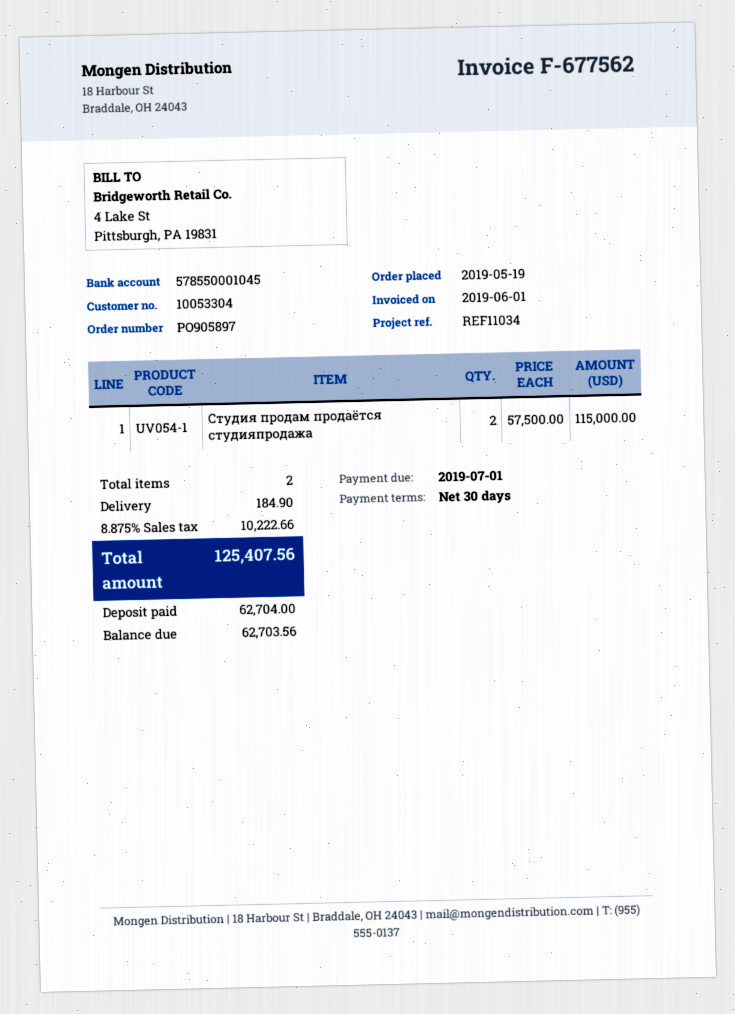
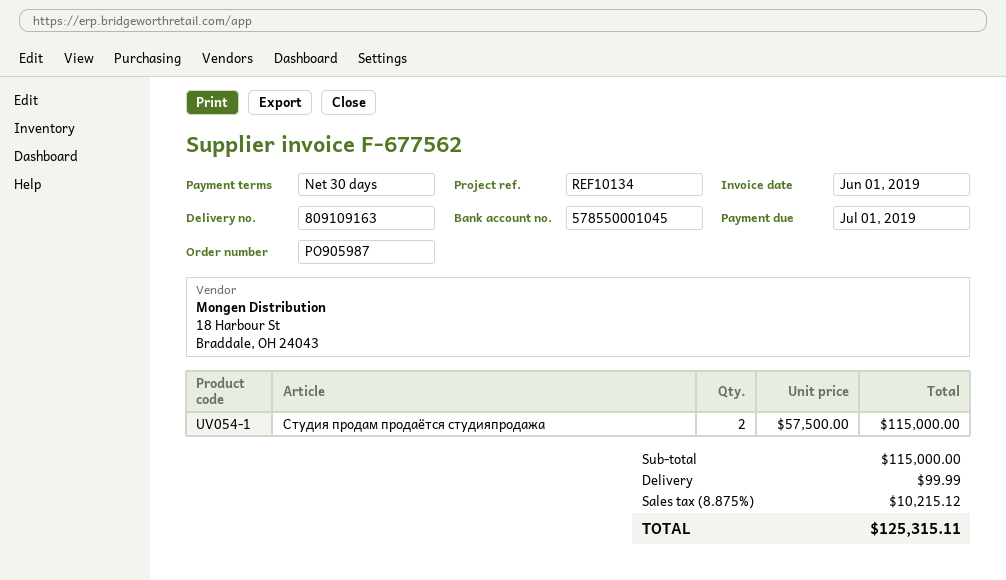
order number: PO905897 -> PO905987
reference: REF11034 -> REF10134
shipping: 184.90 -> 99.99
tax: 8.875% = 10222.66 -> 8.875% = 10215.12
total: 125407.56 -> 125315.11

